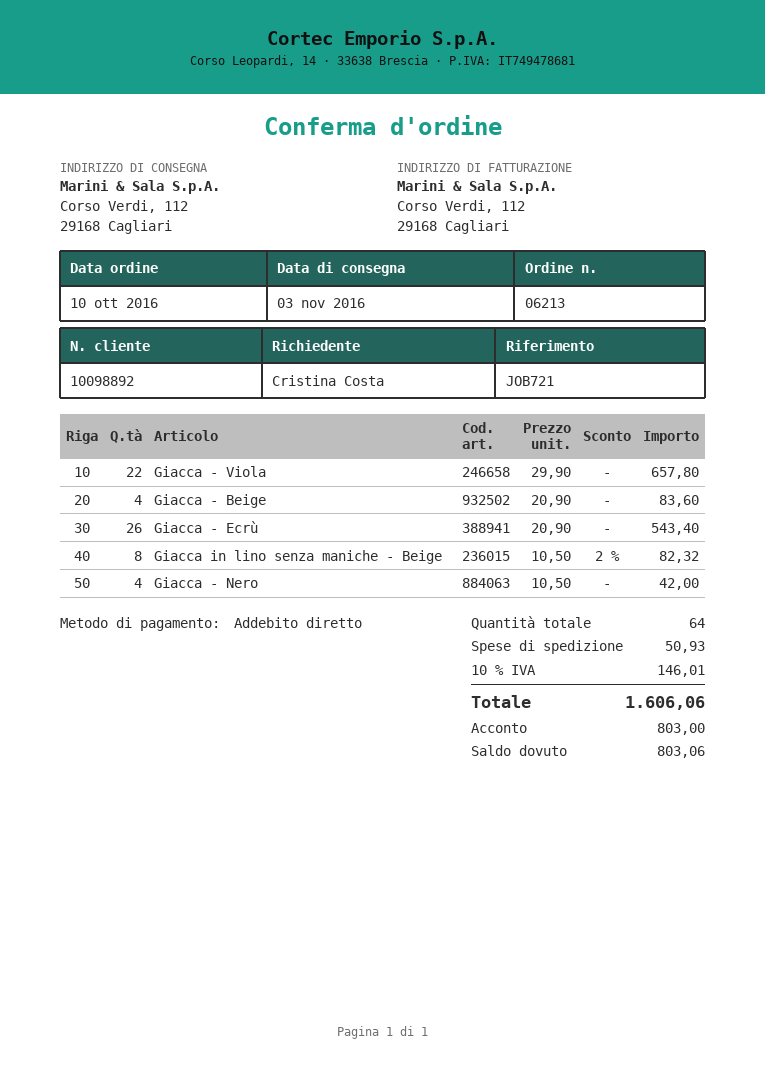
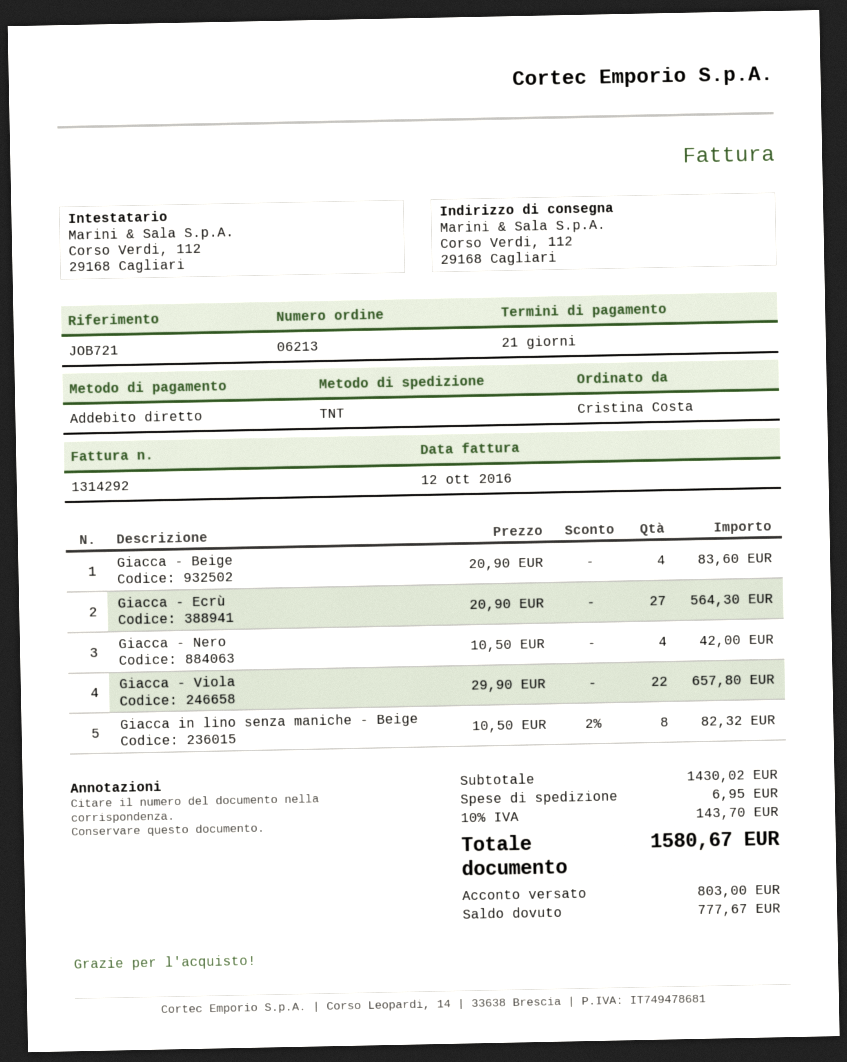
Giacca - Ecrù: 26 x 20.90 = 543.40 -> 27 x 20.90 = 564.30
shipping: 50.93 -> 6.95
tax: 10% = 146.01 -> 10% = 143.70
total: 1606.06 -> 1580.67
balance: 803.06 -> 777.67

